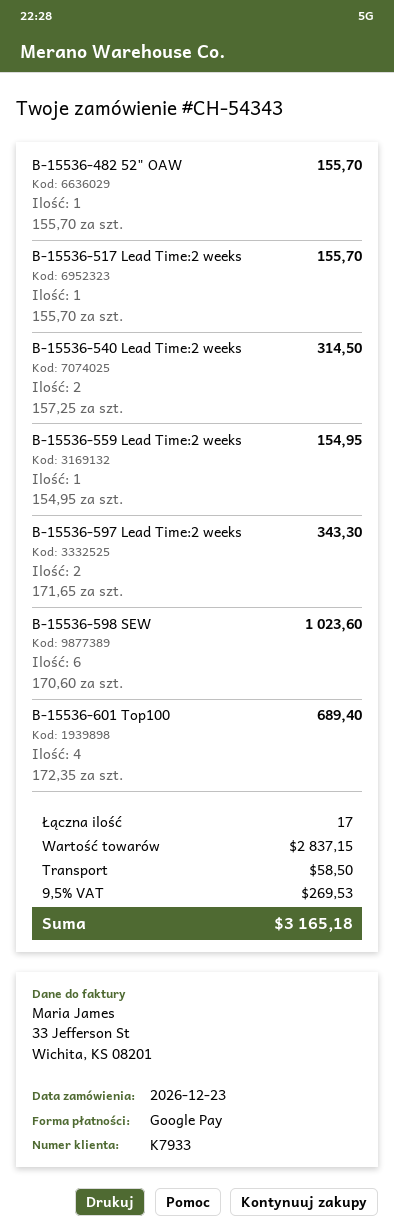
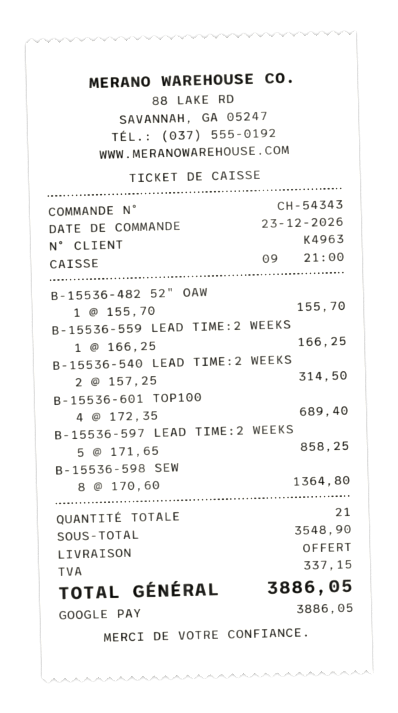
customer number: K7933 -> K4963
B-15536-517 Lead Time:2 weeks: 1 x 155.70 = 155.70 -> none
B-15536-559 Lead Time:2 weeks: 1 x 154.95 = 154.95 -> 1 x 166.25 = 166.25
B-15536-597 Lead Time:2 weeks: 2 x 171.65 = 343.30 -> 5 x 171.65 = 858.25
B-15536-598 SEW: 6 x 170.60 = 1023.60 -> 8 x 170.60 = 1364.80
total quantity: 17 -> 21
subtotal: 2837.15 -> 3548.90
shipping: 58.50 -> 0.00
tax: 269.53 -> 337.15
total: 3165.18 -> 3886.05

